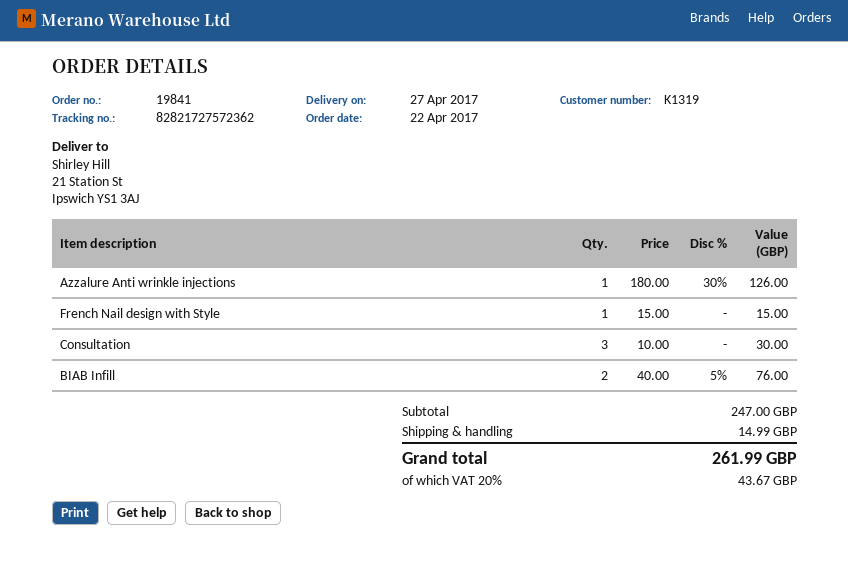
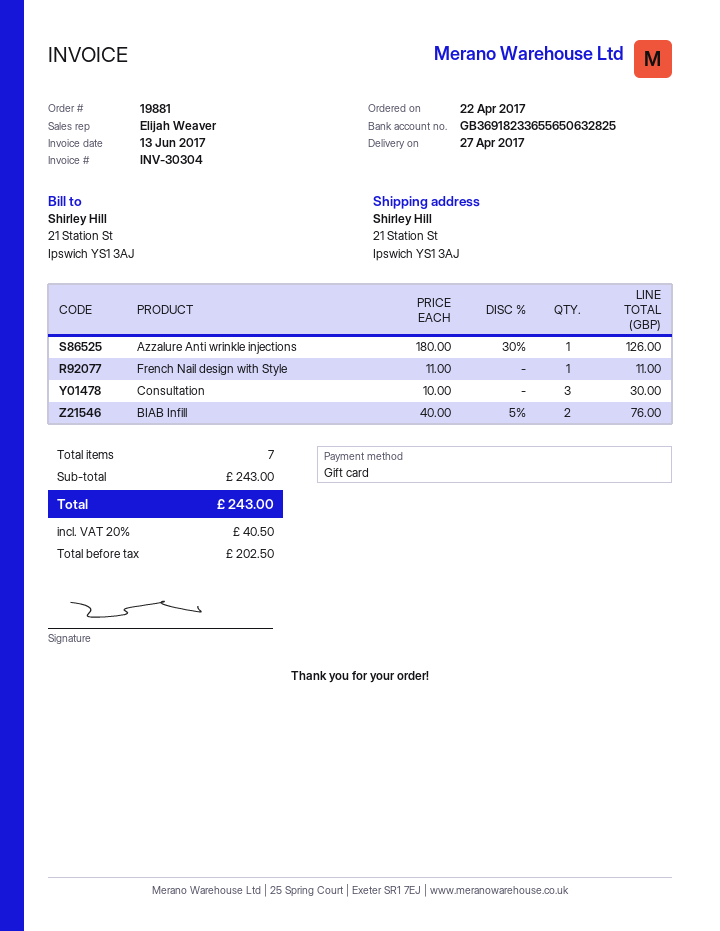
order number: 19841 -> 19881
French Nail design with Style: 1 x 15.00 = 15.00 -> 1 x 11.00 = 11.00
subtotal: 247.00 -> 243.00
shipping: 14.99 -> none
tax: 20% = 43.67 -> 20% = 40.50
total: 261.99 -> 243.00

